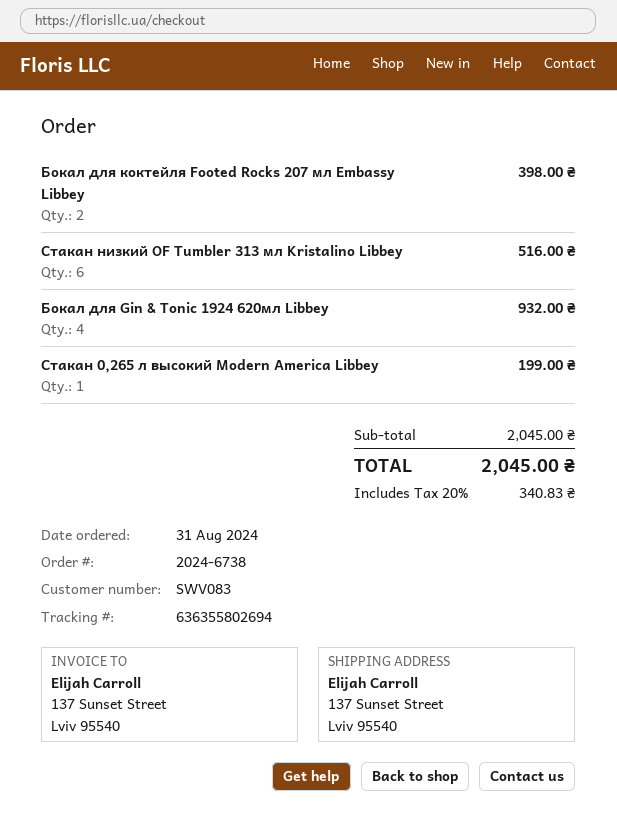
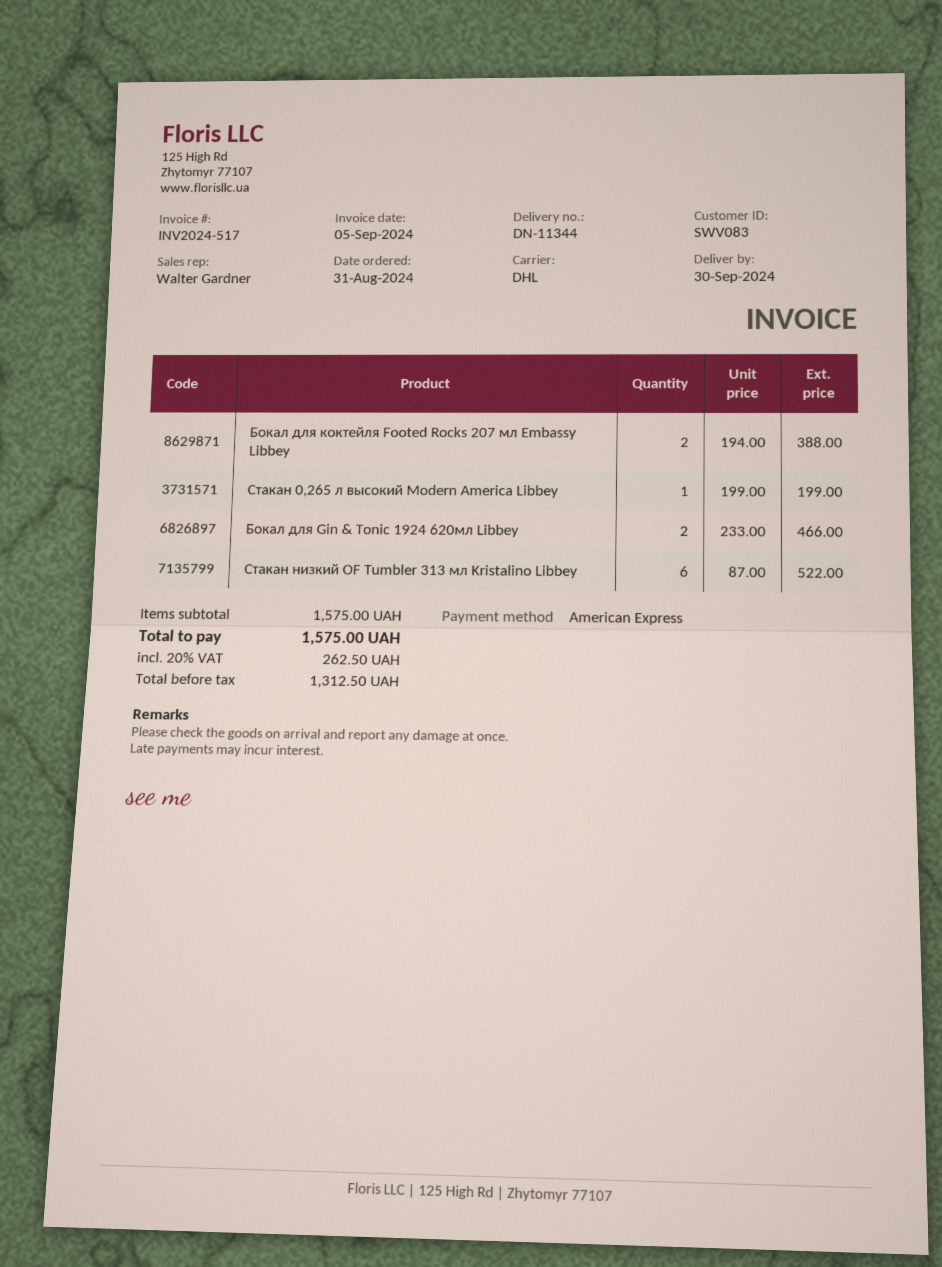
Бокал для коктейля Footed Rocks 207 мл Embassy Libbey: 2 for 398.00 -> 2 for 388.00
Стакан низкий OF Tumbler 313 мл Kristalino Libbey: 6 for 516.00 -> 6 for 522.00
Бокал для Gin & Tonic 1924 620мл Libbey: 4 for 932.00 -> 2 for 466.00
subtotal: 2045.00 -> 1575.00
tax: 20% = 340.83 -> 20% = 262.50
total: 2045.00 -> 1575.00

